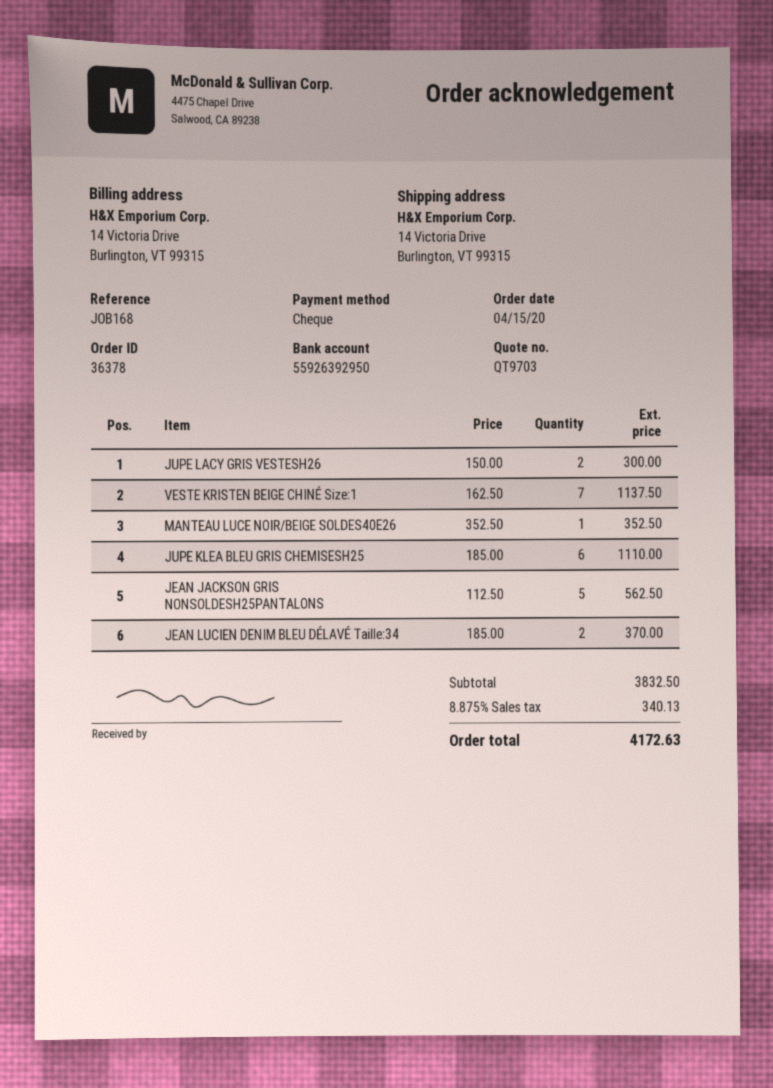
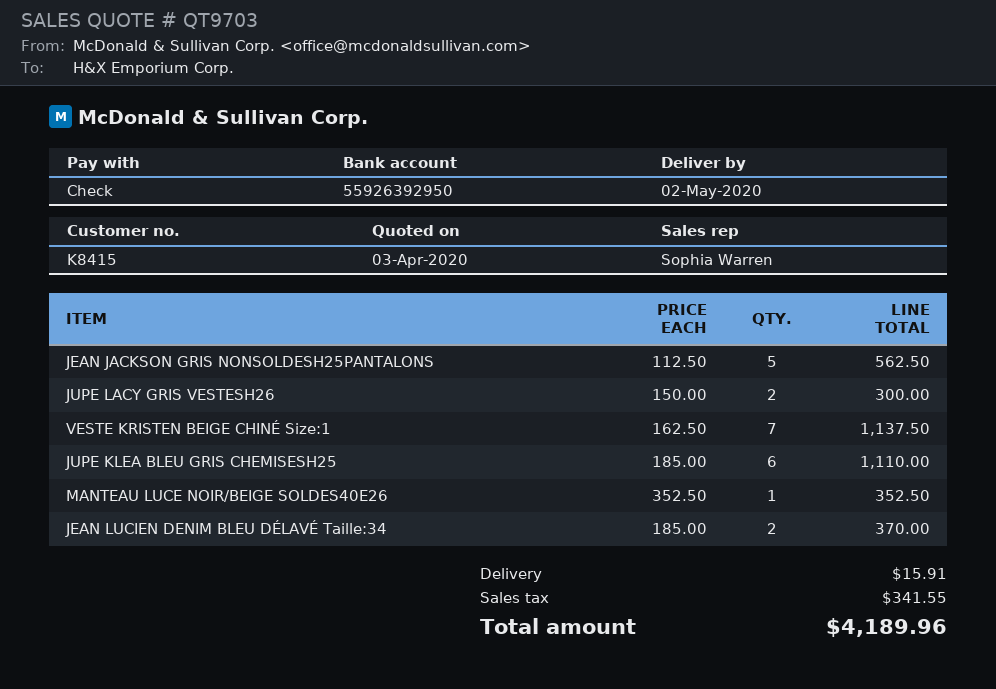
shipping: none -> 15.91
tax: 340.13 -> 341.55
total: 4172.63 -> 4189.96

